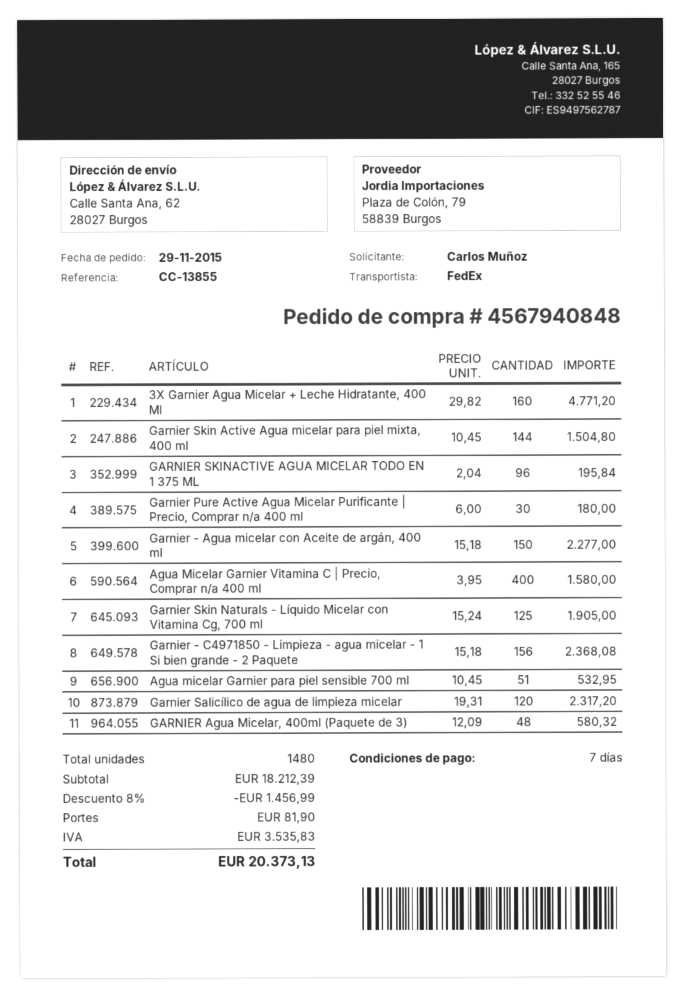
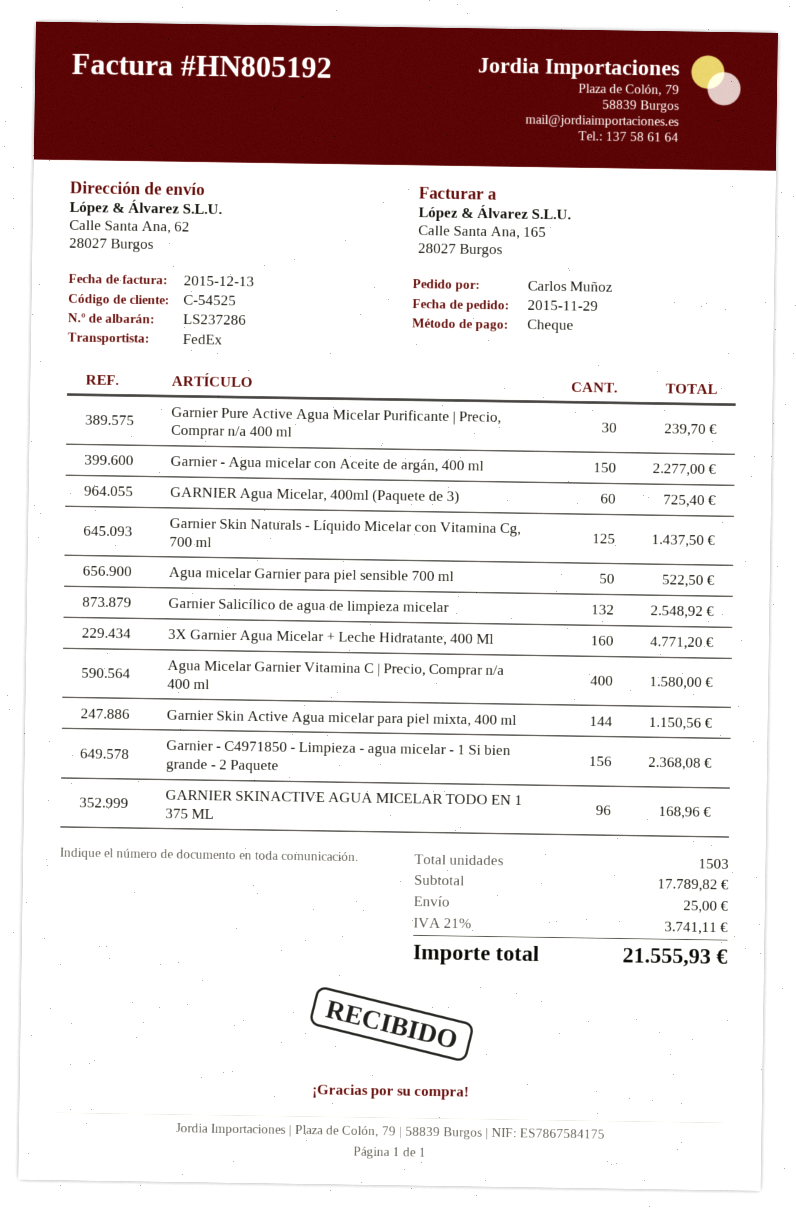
Garnier Skin Active Agua micelar para piel mixta, 400 ml: 144 for 1504.80 -> 144 for 1150.56
GARNIER SKINACTIVE AGUA MICELAR TODO EN 1 375 ML: 96 for 195.84 -> 96 for 168.96
Garnier Pure Active Agua Micelar Purificante | Precio, Comprar n/a 400 ml: 30 for 180.00 -> 30 for 239.70
Garnier Skin Naturals - Líquido Micelar con Vitamina Cg, 700 ml: 125 for 1905.00 -> 125 for 1437.50
Agua micelar Garnier para piel sensible 700 ml: 51 for 532.95 -> 50 for 522.50
Garnier Salicílico de agua de limpieza micelar: 120 for 2317.20 -> 132 for 2548.92
GARNIER Agua Micelar, 400ml (Paquete de 3): 48 for 580.32 -> 60 for 725.40
total quantity: 1480 -> 1503
subtotal: 18212.39 -> 17789.82
discount: 8% = 1456.99 -> none
shipping: 81.90 -> 25.00
tax: 3535.83 -> 3741.11
total: 20373.13 -> 21555.93

